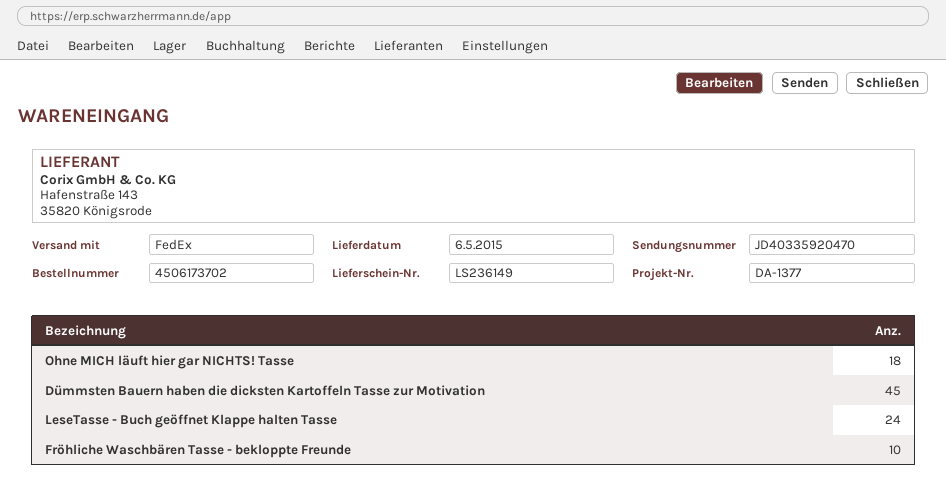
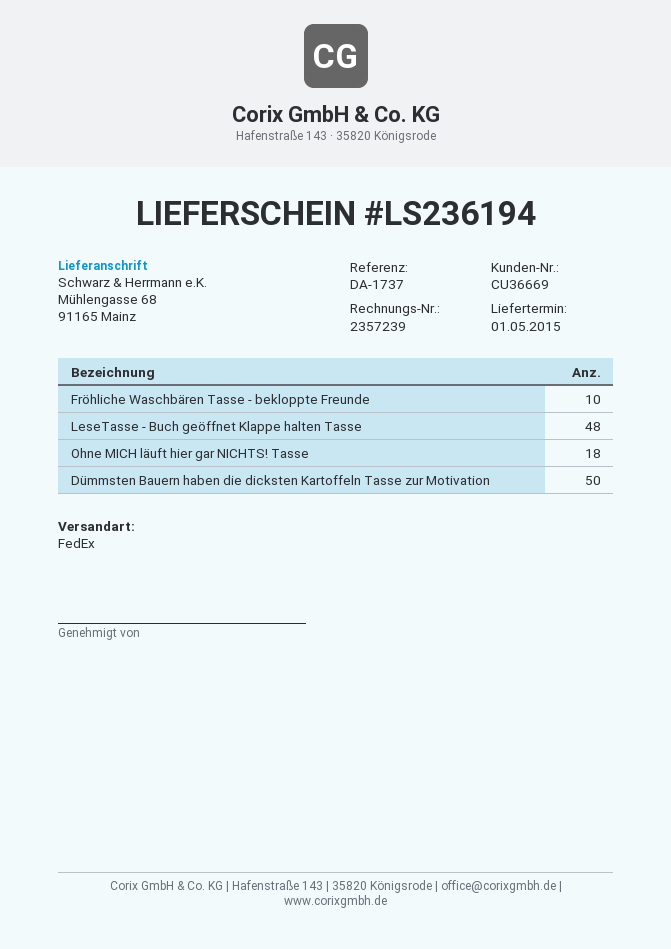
delivery note number: LS236149 -> LS236194
delivery date: 2015-05-06 -> 2015-05-01
reference: DA-1377 -> DA-1737
Dümmsten Bauern haben die dicksten Kartoffeln Tasse zur Motivation: 45 -> 50
LeseTasse - Buch geöffnet Klappe halten Tasse: 24 -> 48

